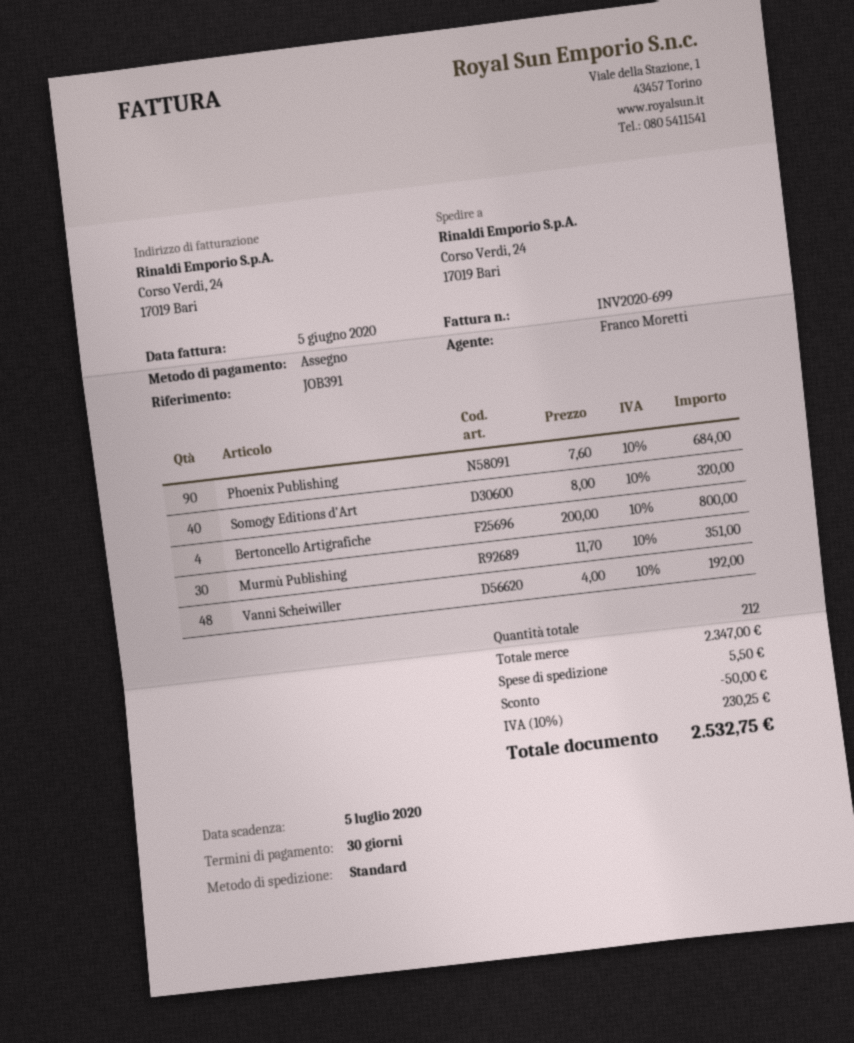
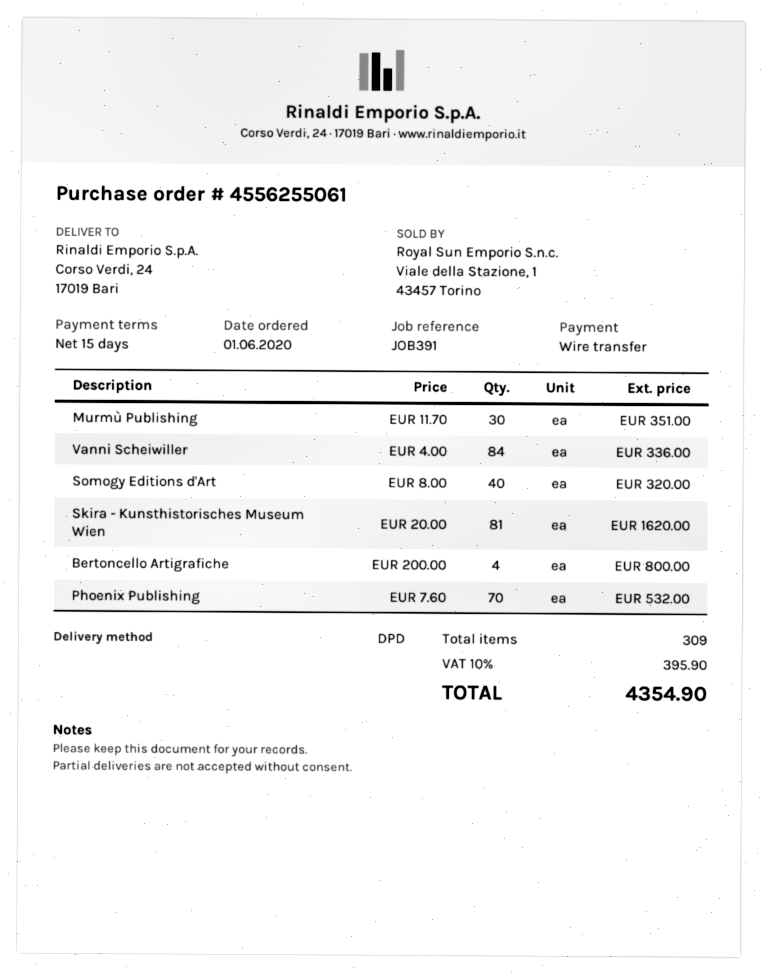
payment terms: 30 days -> 15 days
payment method: cheque -> bank transfer
shipping method: standard -> DPD
Phoenix Publishing: 90 x 7.60 = 684.00 -> 70 x 7.60 = 532.00
Vanni Scheiwiller: 48 x 4.00 = 192.00 -> 84 x 4.00 = 336.00
Skira - Kunsthistorisches Museum Wien: none -> 81 x 20.00 = 1620.00
total quantity: 212 -> 309
discount: 50.00 -> none
shipping: 5.50 -> none
tax: 10% = 230.25 -> 10% = 395.90
total: 2532.75 -> 4354.90

